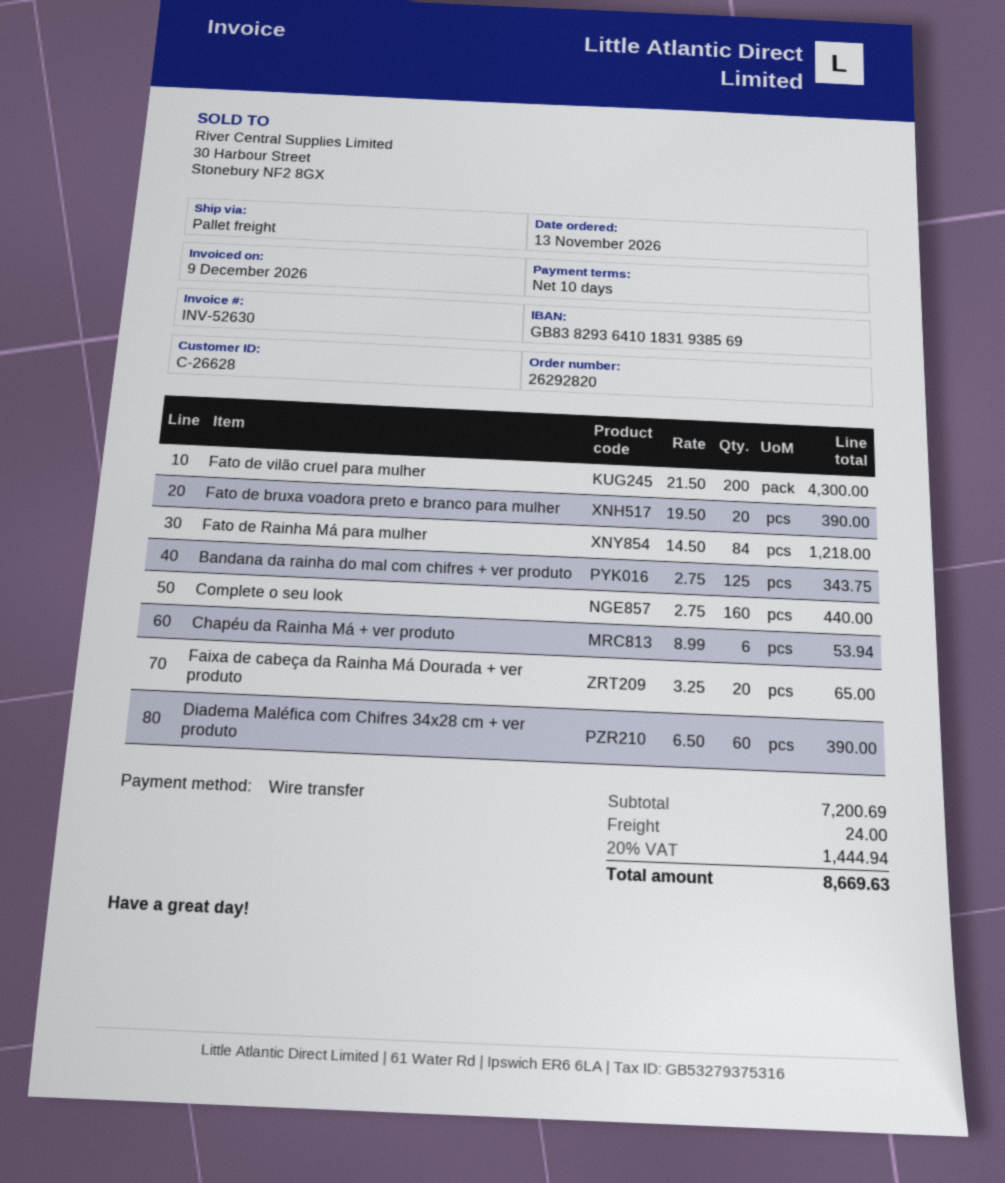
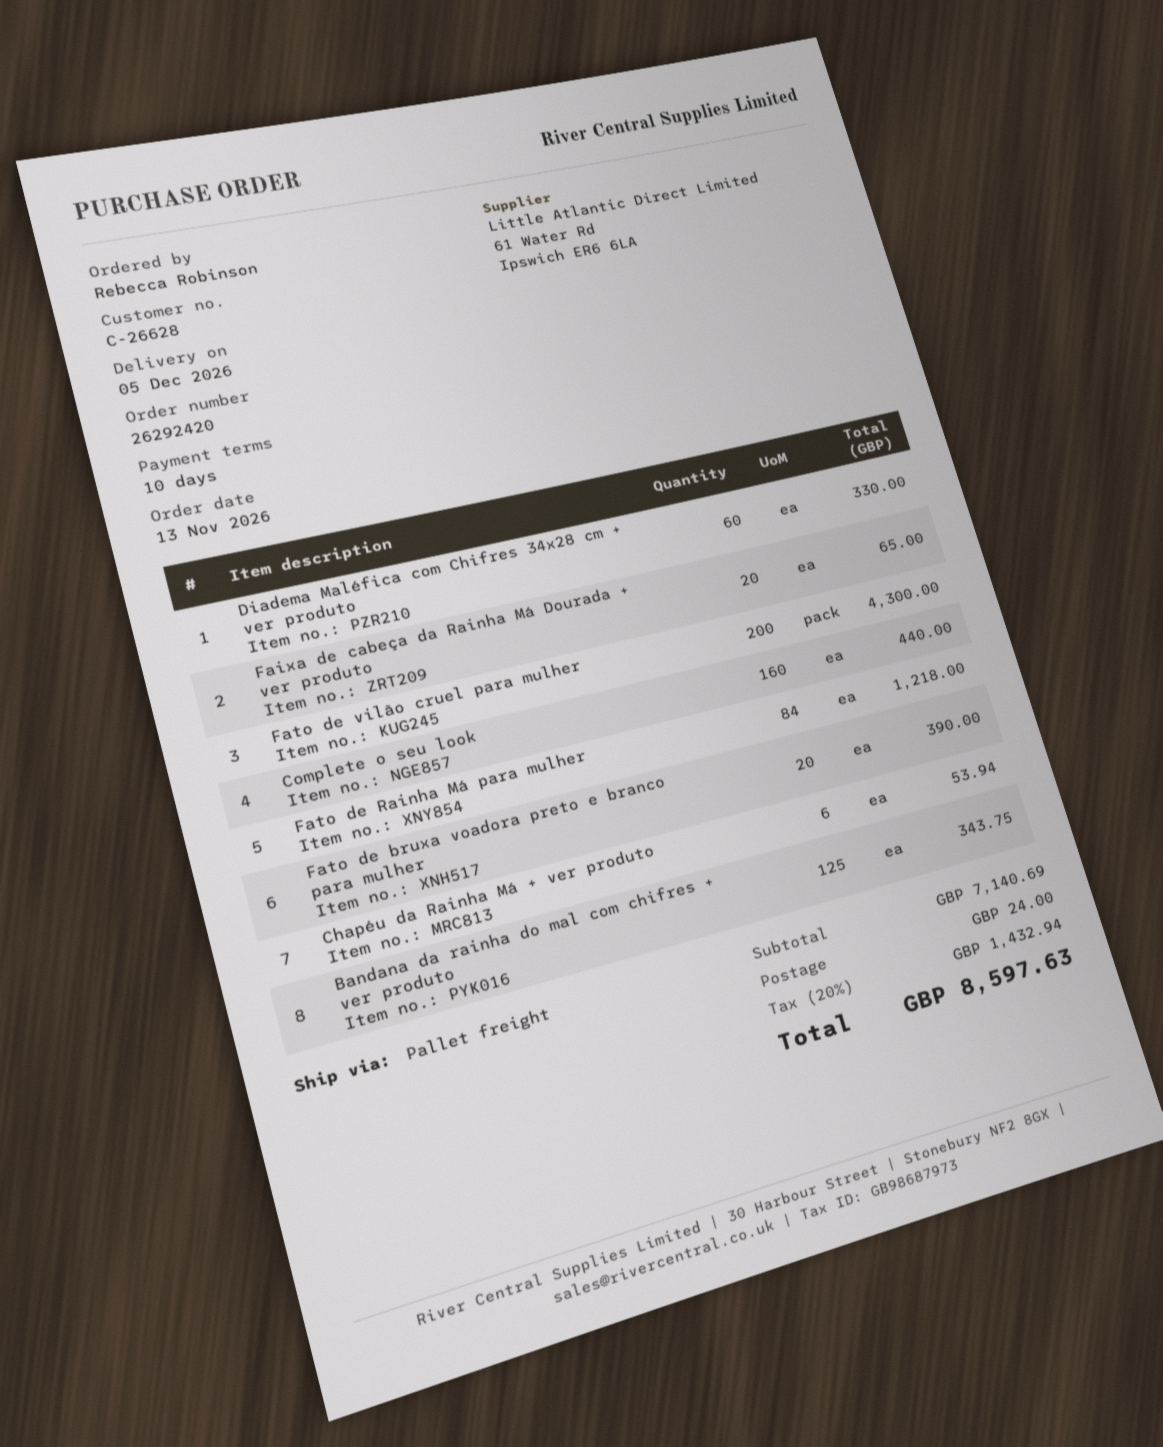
order number: 26292820 -> 26292420
Diadema Maléfica com Chifres 34x28 cm + ver produto: 60 for 390.00 -> 60 for 330.00
subtotal: 7200.69 -> 7140.69
tax: 20% = 1444.94 -> 20% = 1432.94
total: 8669.63 -> 8597.63

